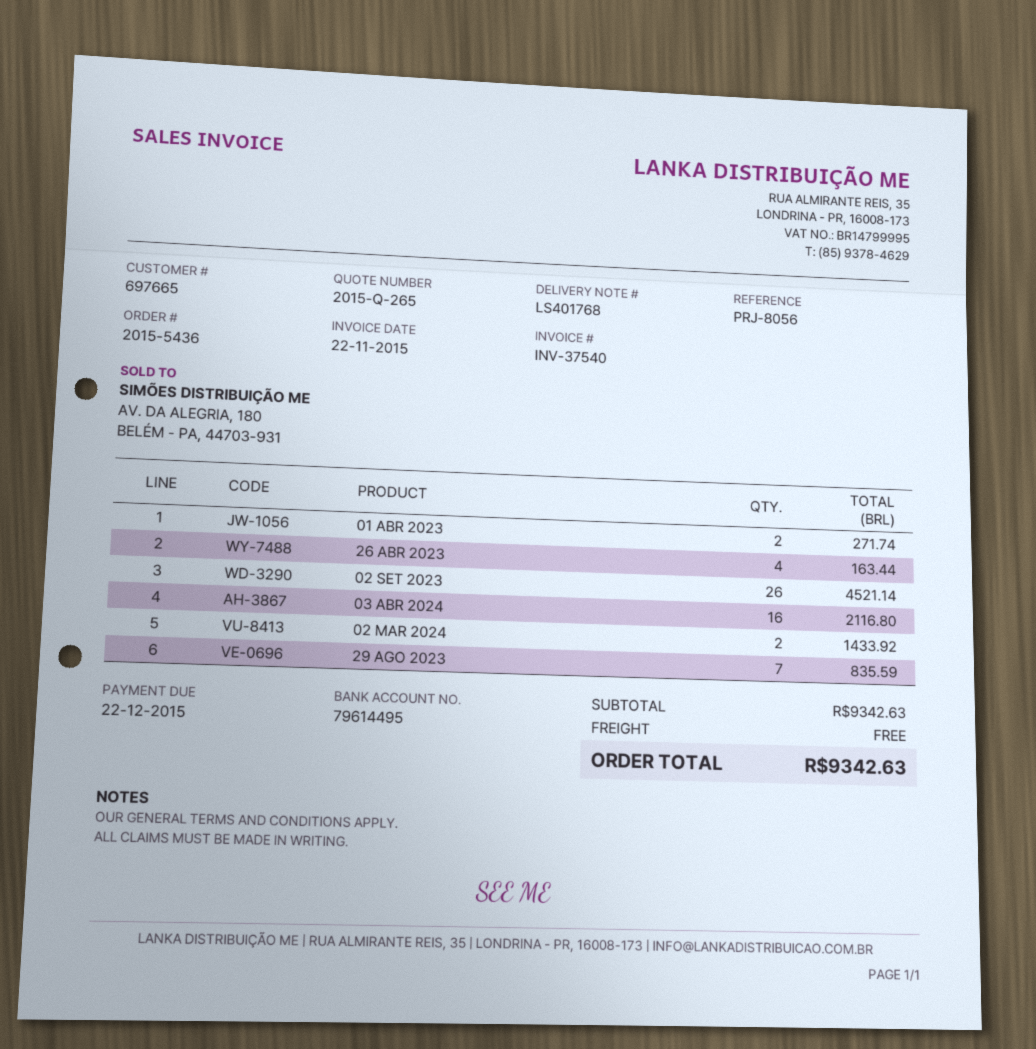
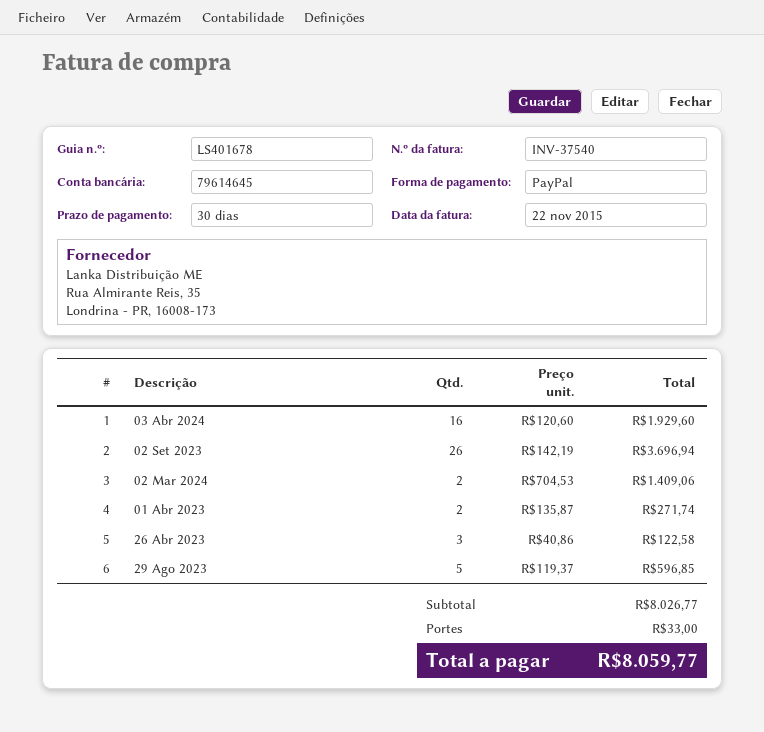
delivery note number: LS401768 -> LS401678
bank account: 79614495 -> 79614645
26 ABR 2023: 4 for 163.44 -> 3 for 122.58
02 SET 2023: 26 for 4521.14 -> 26 for 3696.94
03 ABR 2024: 16 for 2116.80 -> 16 for 1929.60
02 MAR 2024: 2 for 1433.92 -> 2 for 1409.06
29 AGO 2023: 7 for 835.59 -> 5 for 596.85
subtotal: 9342.63 -> 8026.77
shipping: 0.00 -> 33.00
total: 9342.63 -> 8059.77

